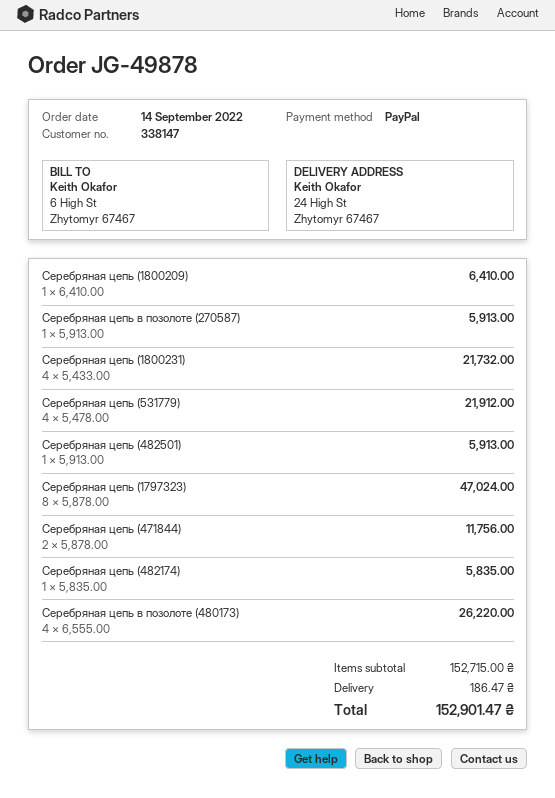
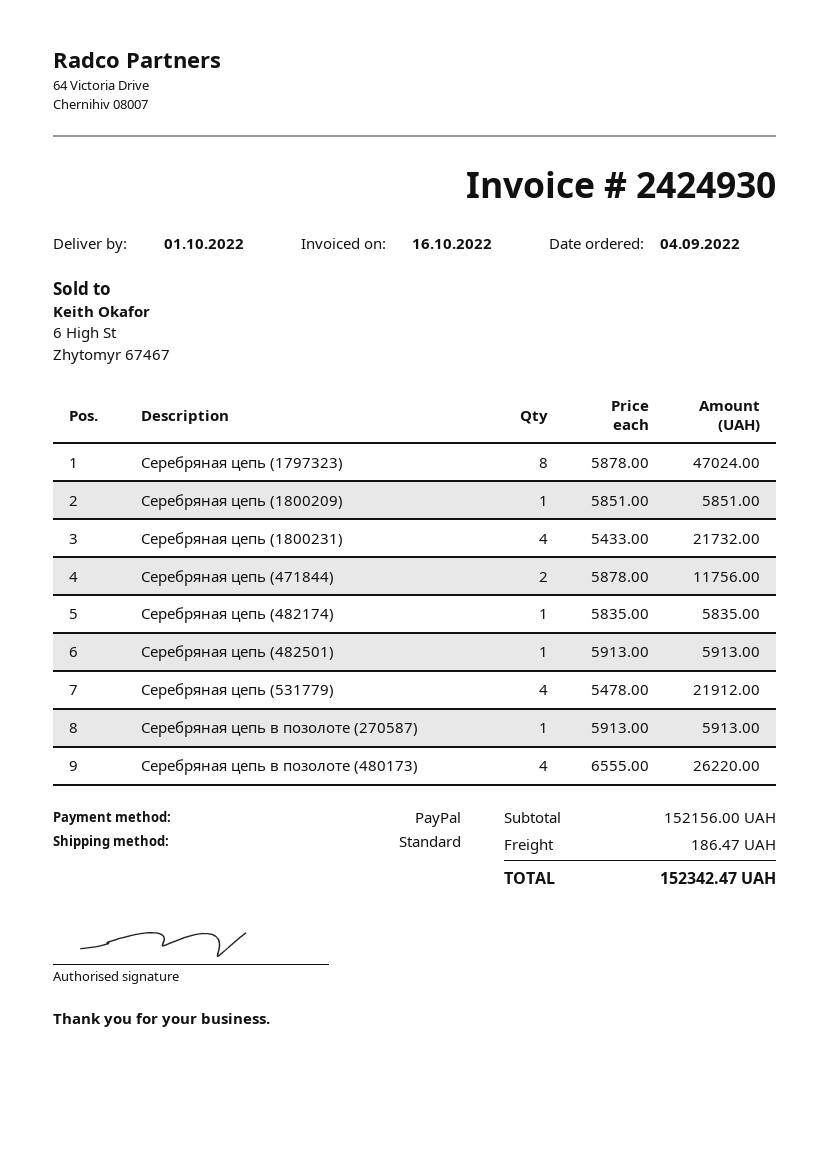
order date: 2022-09-14 -> 2022-09-04
Серебряная цепь (1800209): 1 x 6410.00 = 6410.00 -> 1 x 5851.00 = 5851.00
subtotal: 152715.00 -> 152156.00
total: 152901.47 -> 152342.47

